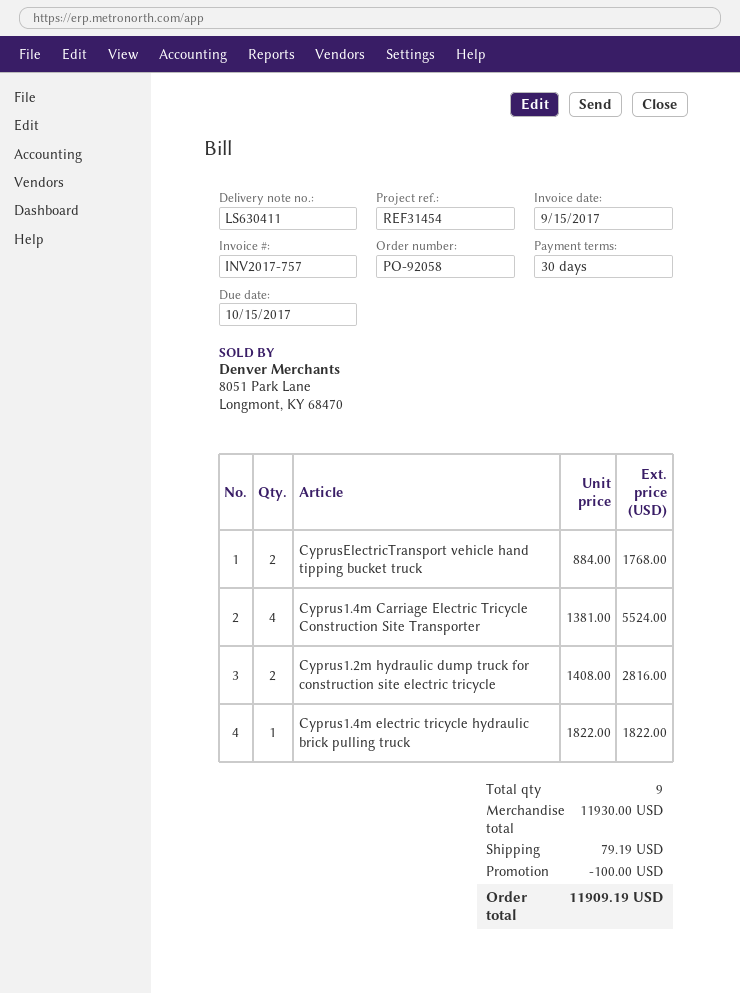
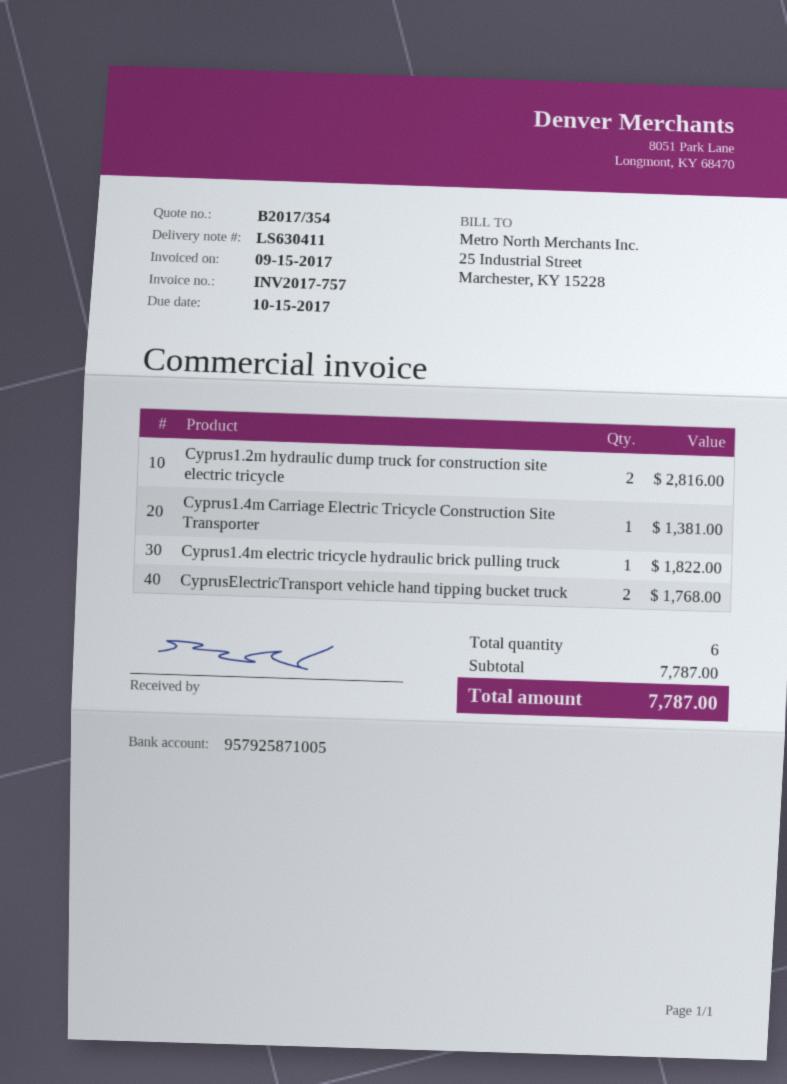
Cyprus1.4m Carriage Electric Tricycle Construction Site Transporter: 4 for 5524.00 -> 1 for 1381.00
total quantity: 9 -> 6
subtotal: 11930.00 -> 7787.00
discount: 100.00 -> none
shipping: 79.19 -> none
total: 11909.19 -> 7787.00

